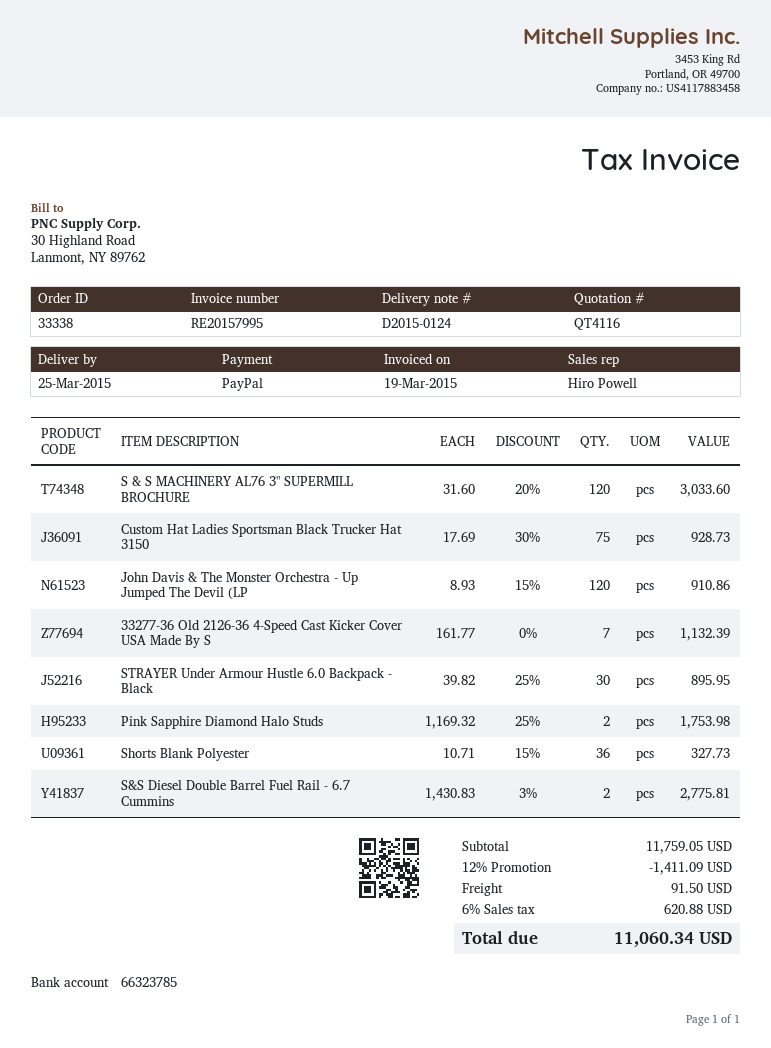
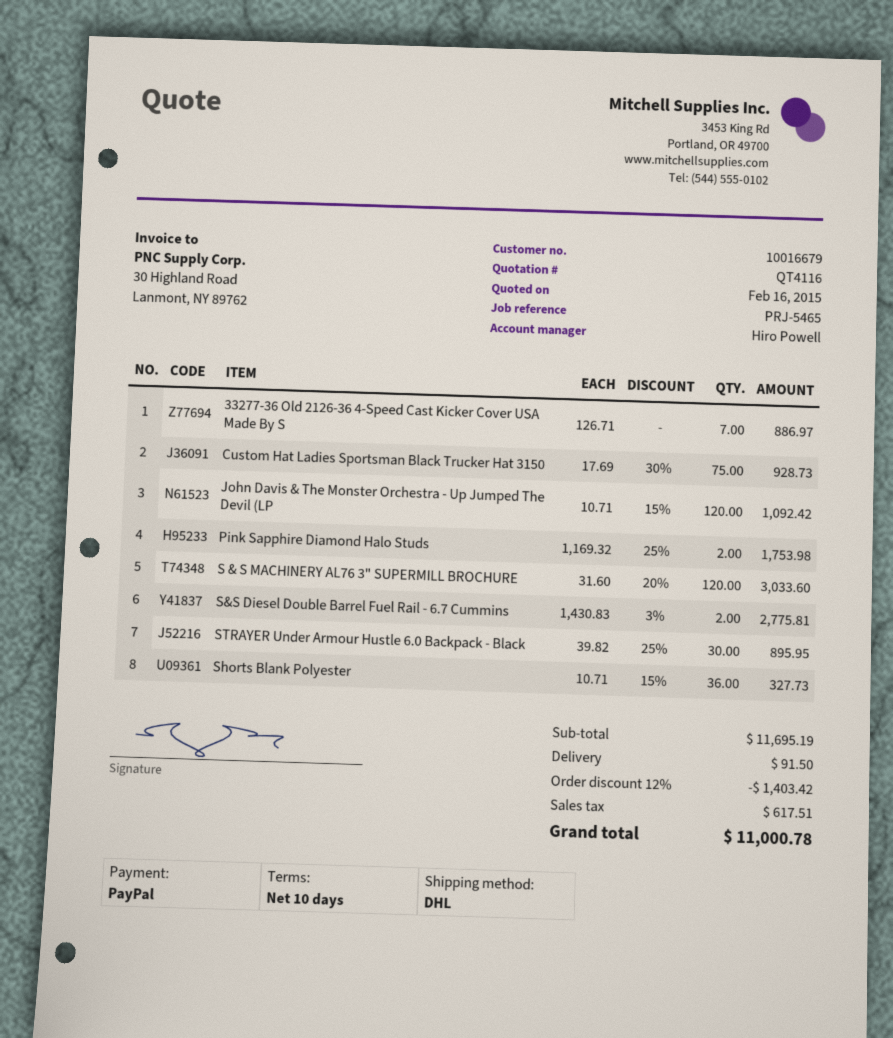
John Davis & The Monster Orchestra - Up Jumped The Devil (LP: 120 x 8.93 - 15% = 910.86 -> 120 x 10.71 - 15% = 1092.42
33277-36 Old 2126-36 4-Speed Cast Kicker Cover USA Made By S: 7 x 161.77 = 1132.39 -> 7 x 126.71 = 886.97
subtotal: 11759.05 -> 11695.19
discount: 12% = 1411.09 -> 12% = 1403.42
tax: 620.88 -> 617.51
total: 11060.34 -> 11000.78

